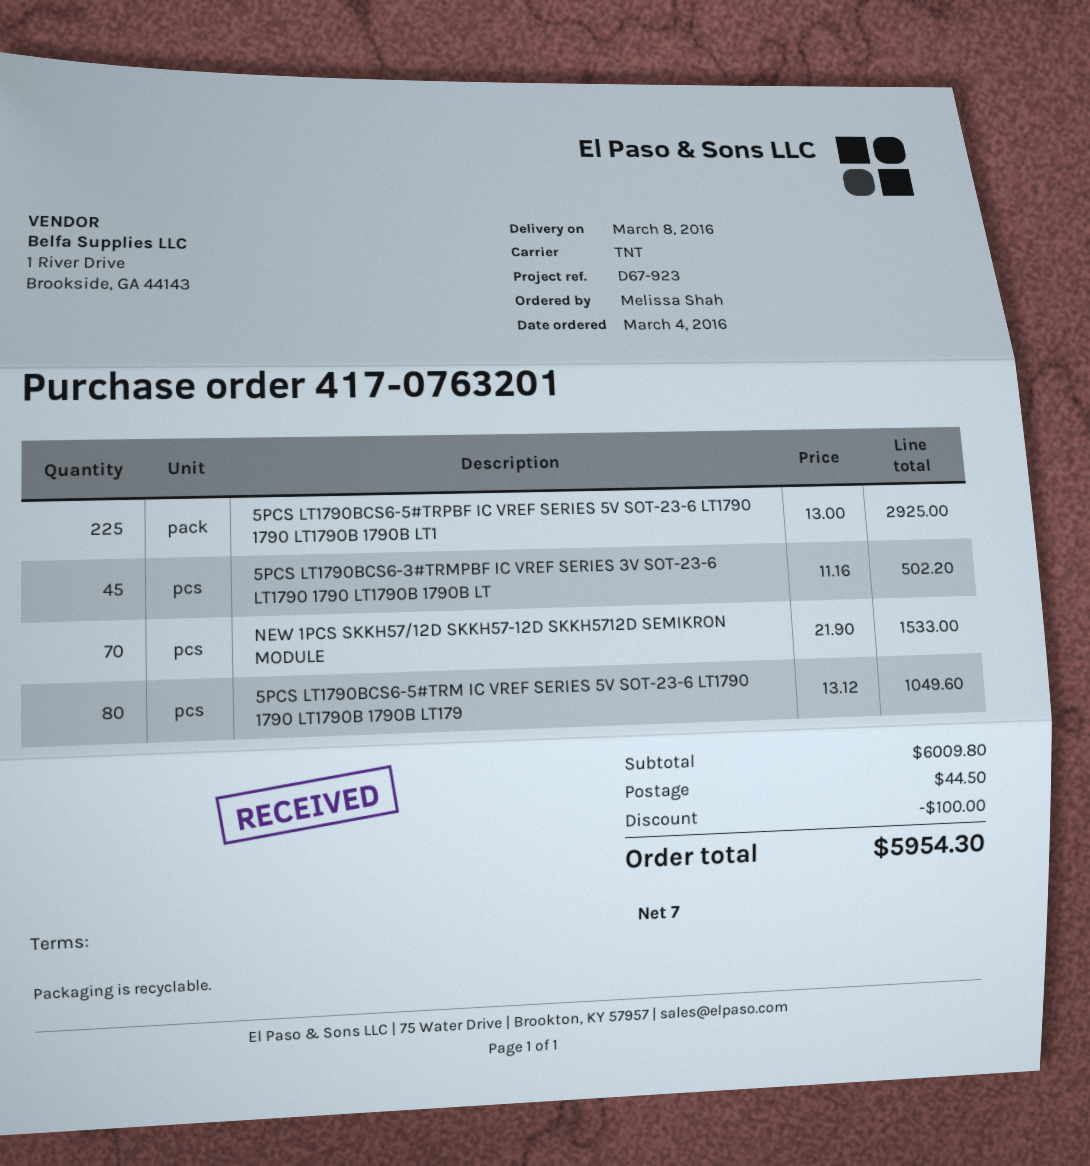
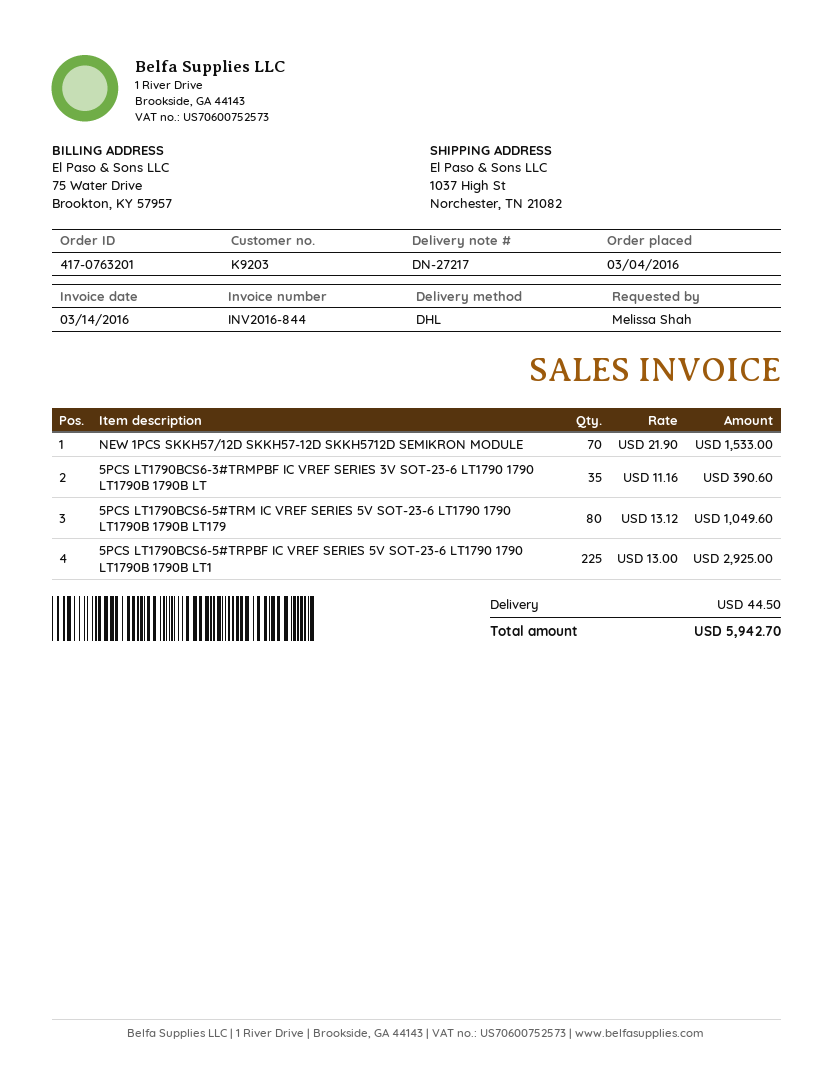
shipping method: TNT -> DHL
5PCS LT1790BCS6-3#TRMPBF IC VREF SERIES 3V SOT-23-6 LT1790 1790 LT1790B 1790B LT: 45 x 11.16 = 502.20 -> 35 x 11.16 = 390.60
discount: 100.00 -> none
total: 5954.30 -> 5942.70

